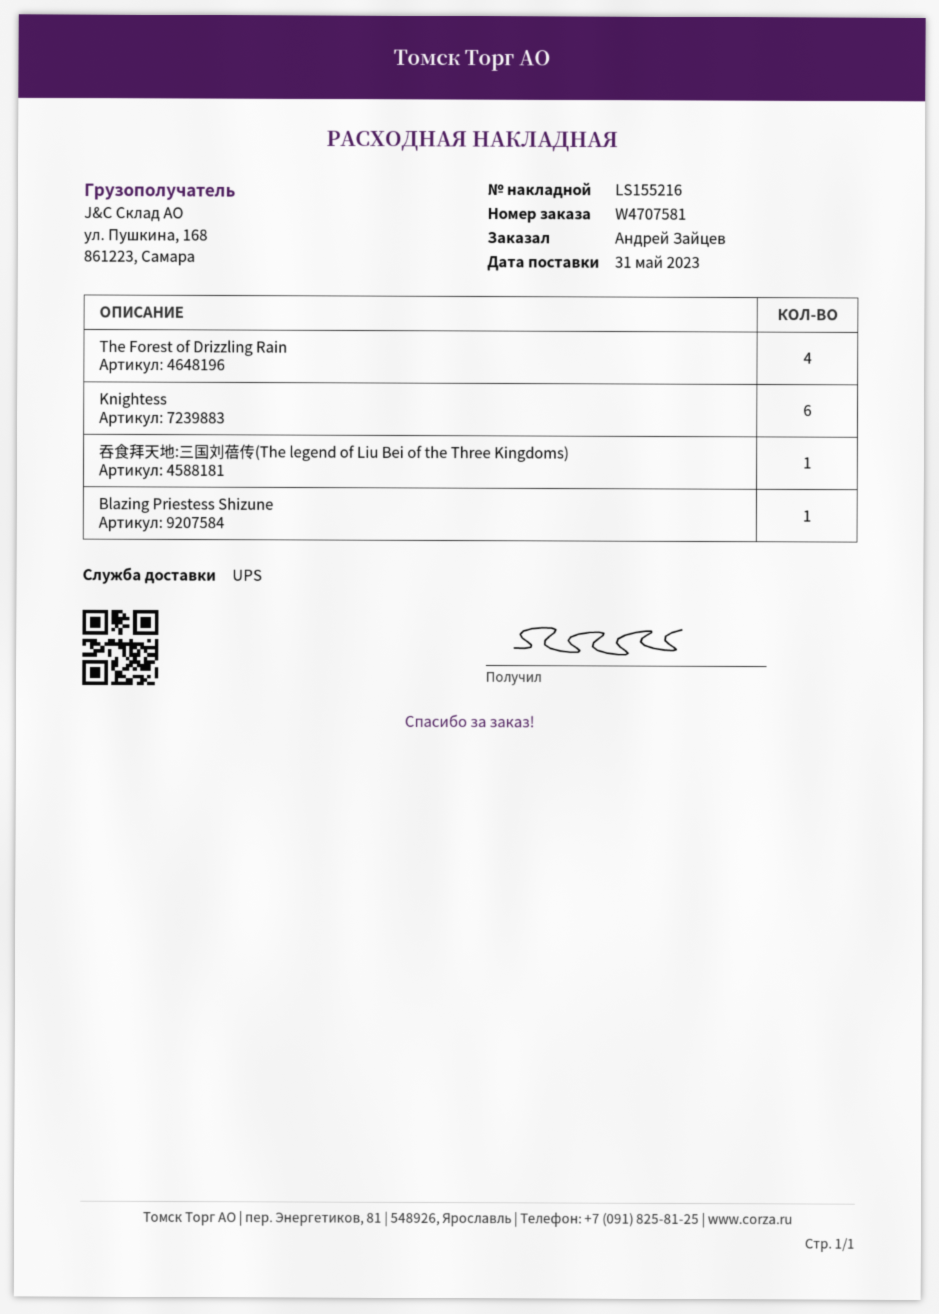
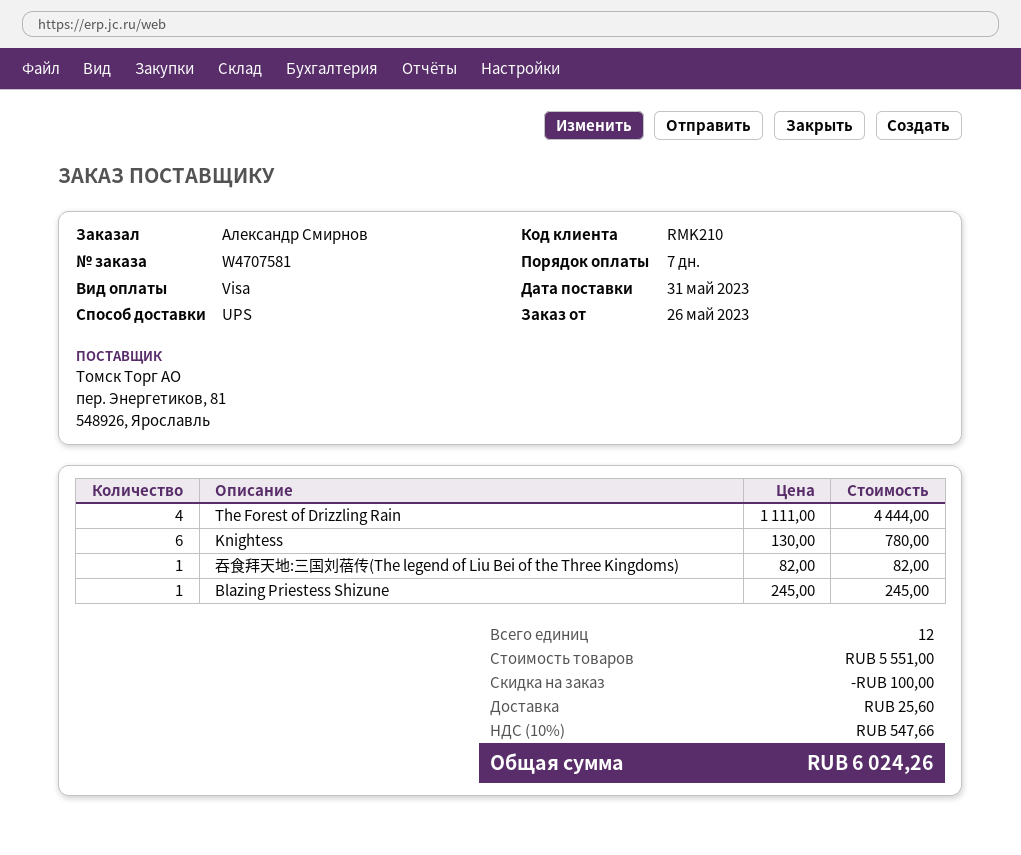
ordered by: Андрей Зайцев -> Александр Смирнов

